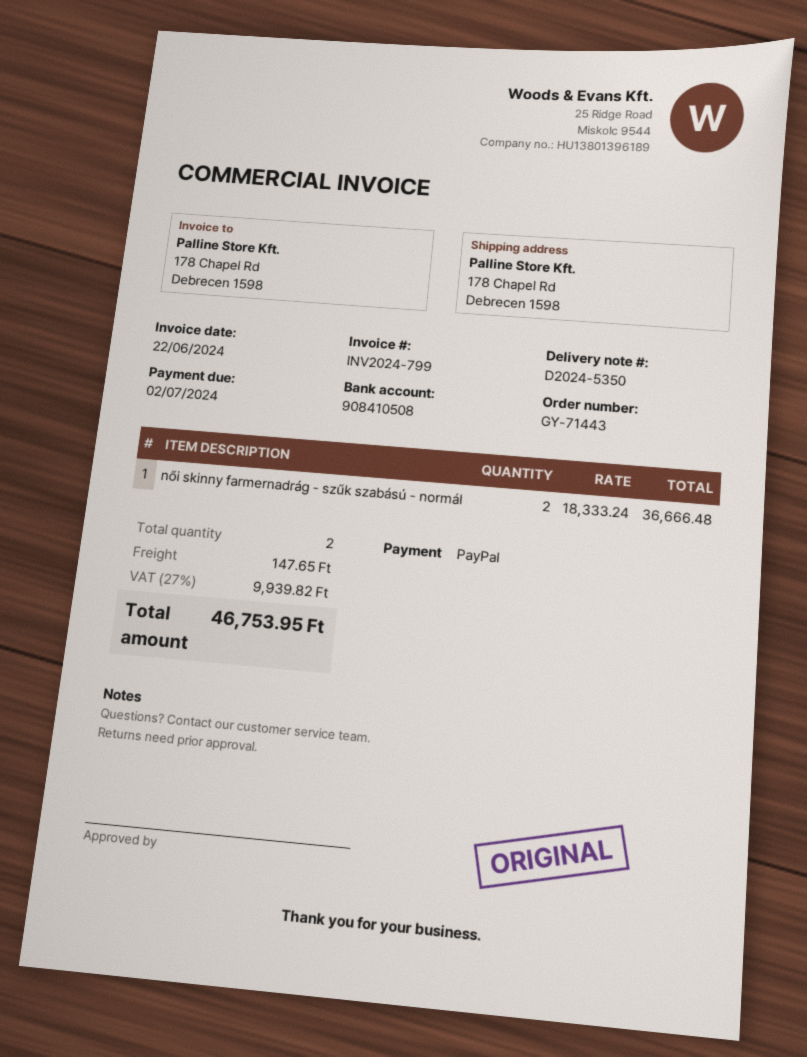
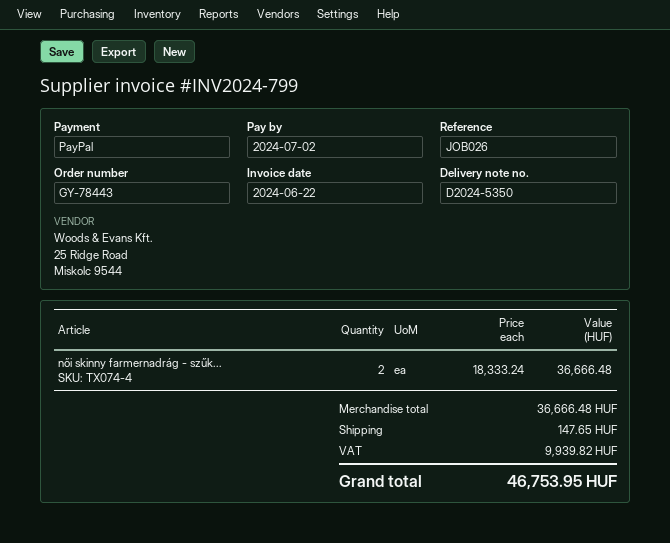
order number: GY-71443 -> GY-78443

